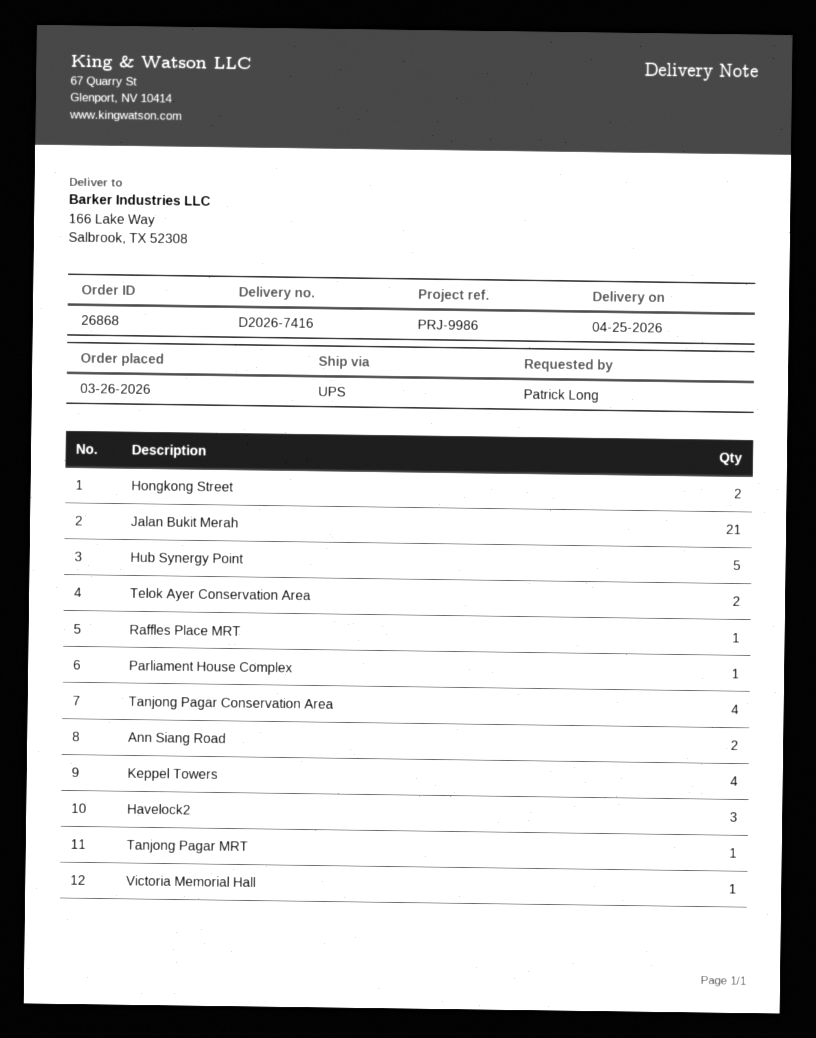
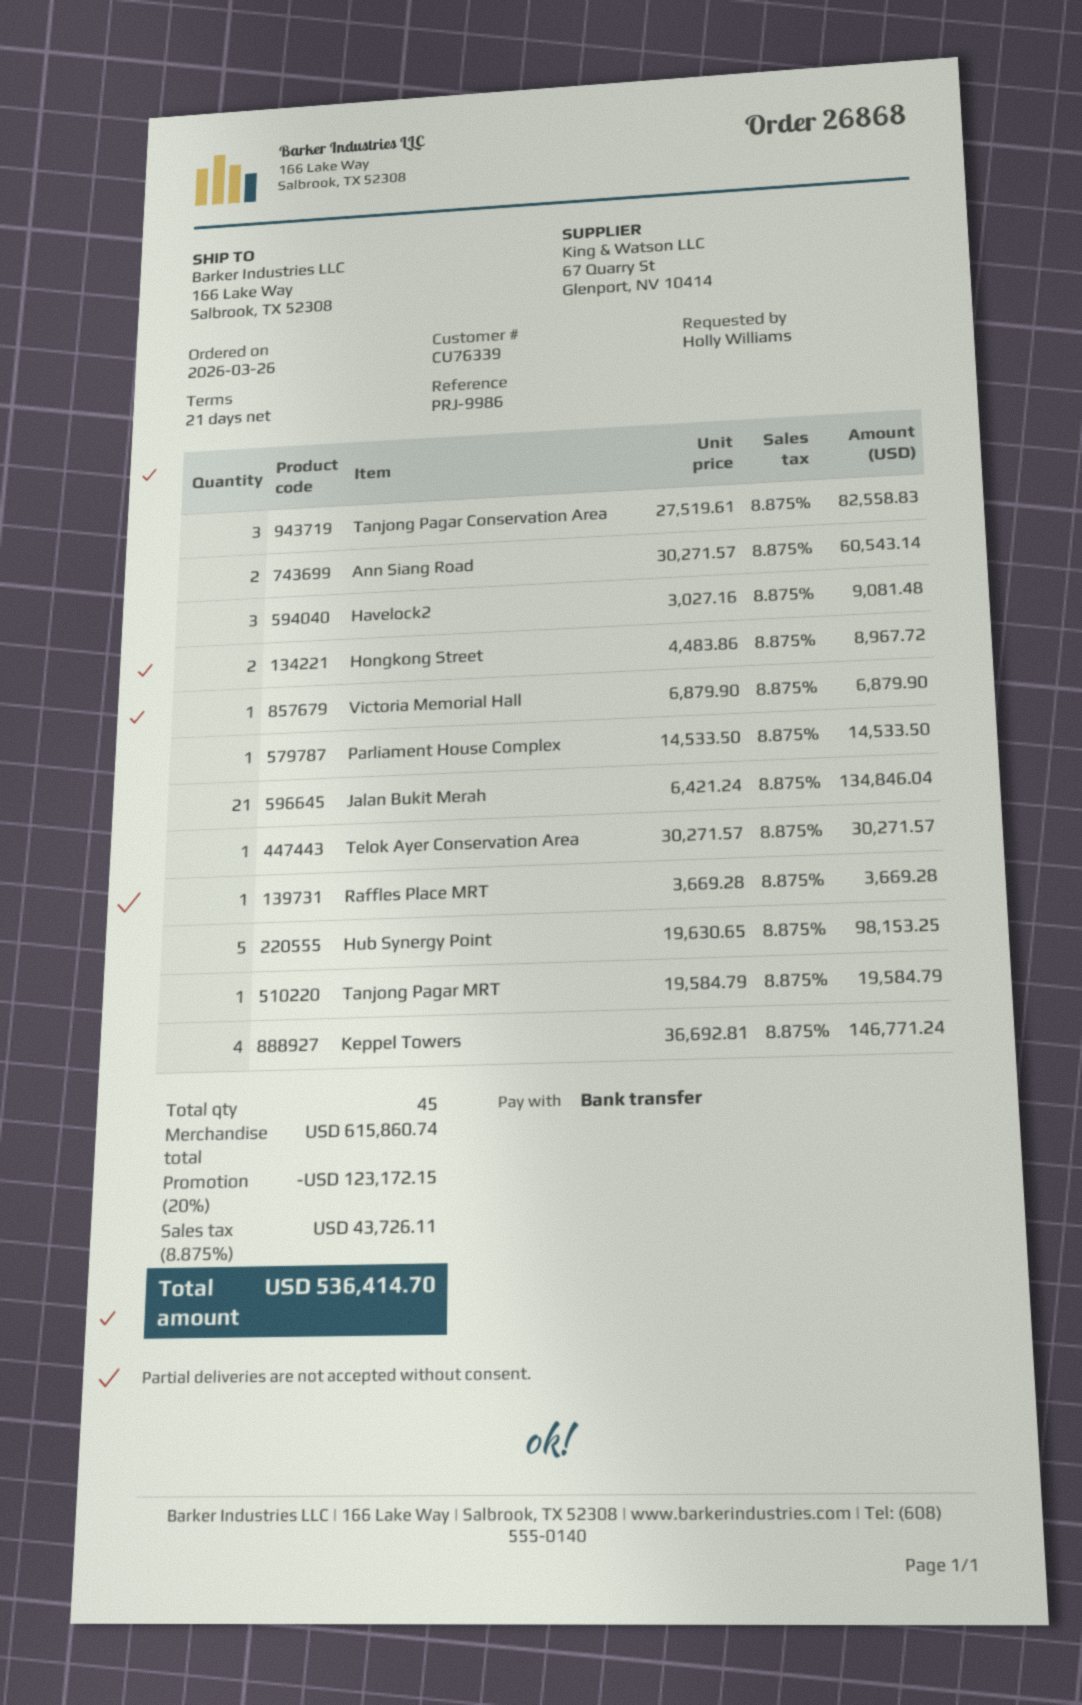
ordered by: Patrick Long -> Holly Williams
Telok Ayer Conservation Area: 2 -> 1
Tanjong Pagar Conservation Area: 4 -> 3

